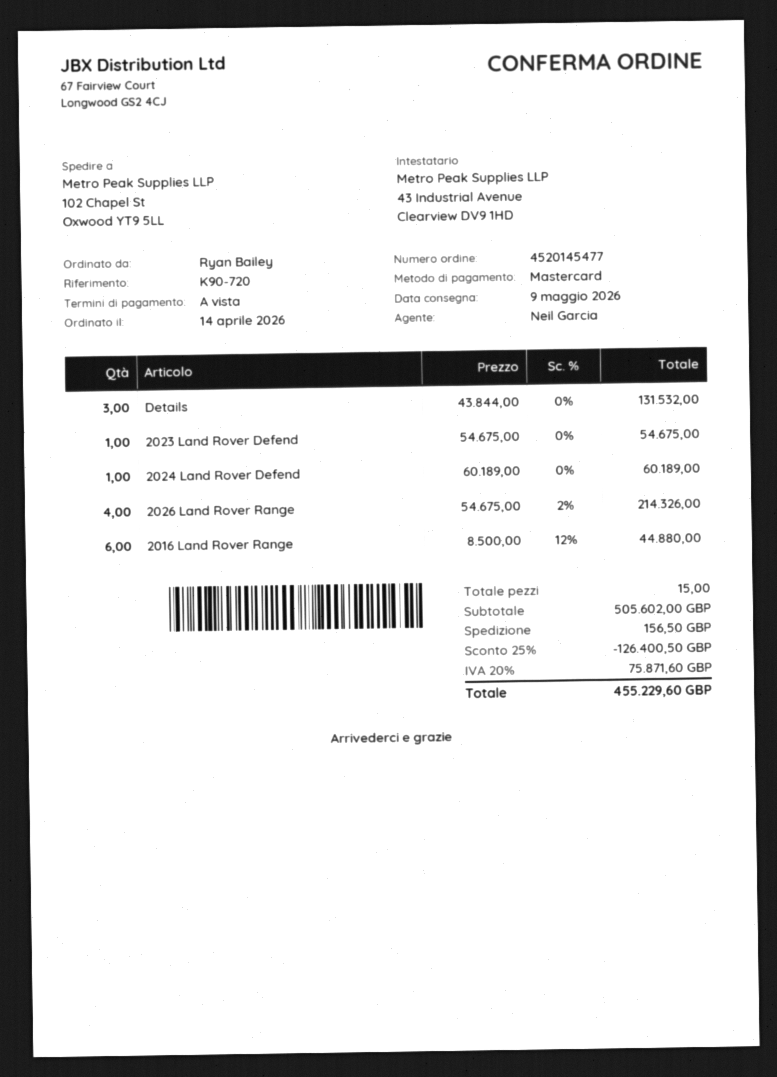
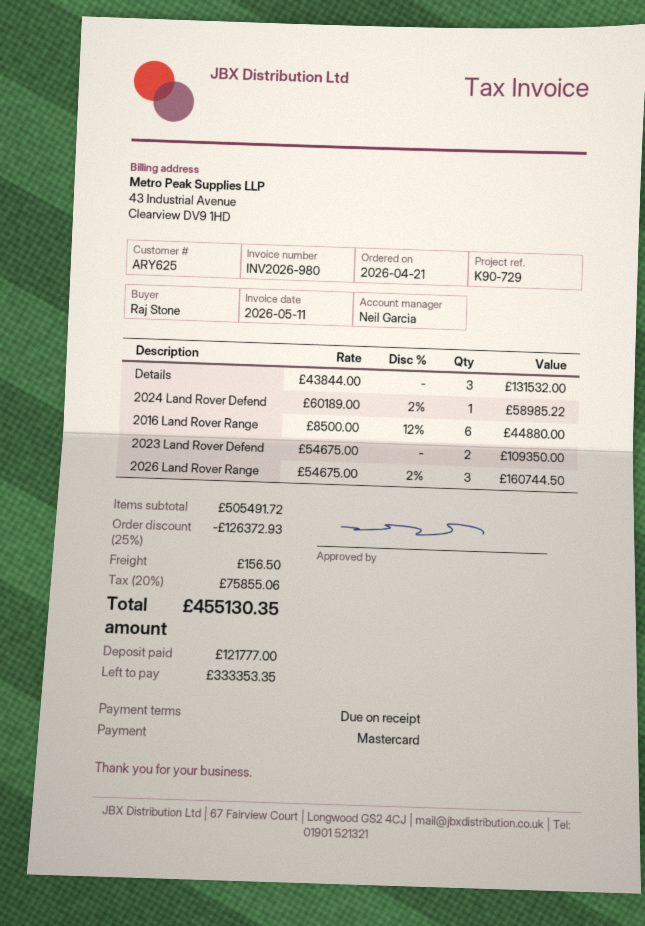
order date: 2026-04-14 -> 2026-04-21
reference: K90-720 -> K90-729
ordered by: Ryan Bailey -> Raj Stone
2023 Land Rover Defend: 1 x 54675.00 = 54675.00 -> 2 x 54675.00 = 109350.00
2024 Land Rover Defend: 1 x 60189.00 = 60189.00 -> 1 x 60189.00 - 2% = 58985.22
2026 Land Rover Range: 4 x 54675.00 - 2% = 214326.00 -> 3 x 54675.00 - 2% = 160744.50
subtotal: 505602.00 -> 505491.72
discount: 25% = 126400.50 -> 25% = 126372.93
tax: 20% = 75871.60 -> 20% = 75855.06
total: 455229.60 -> 455130.35

